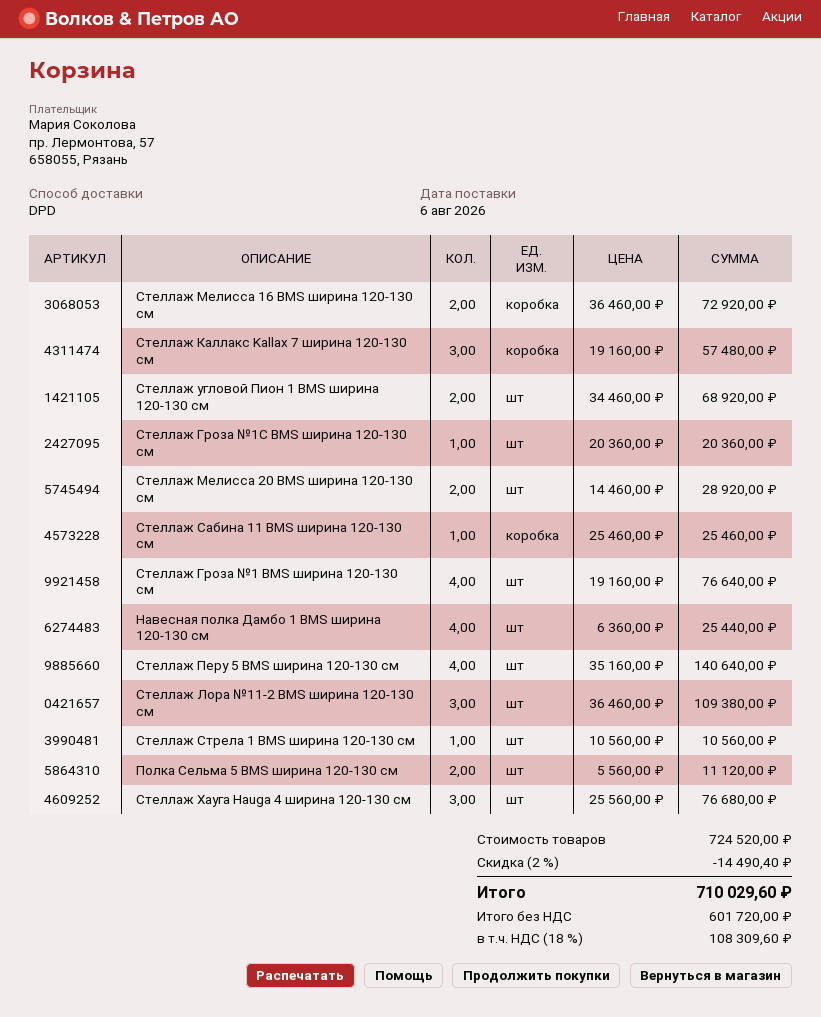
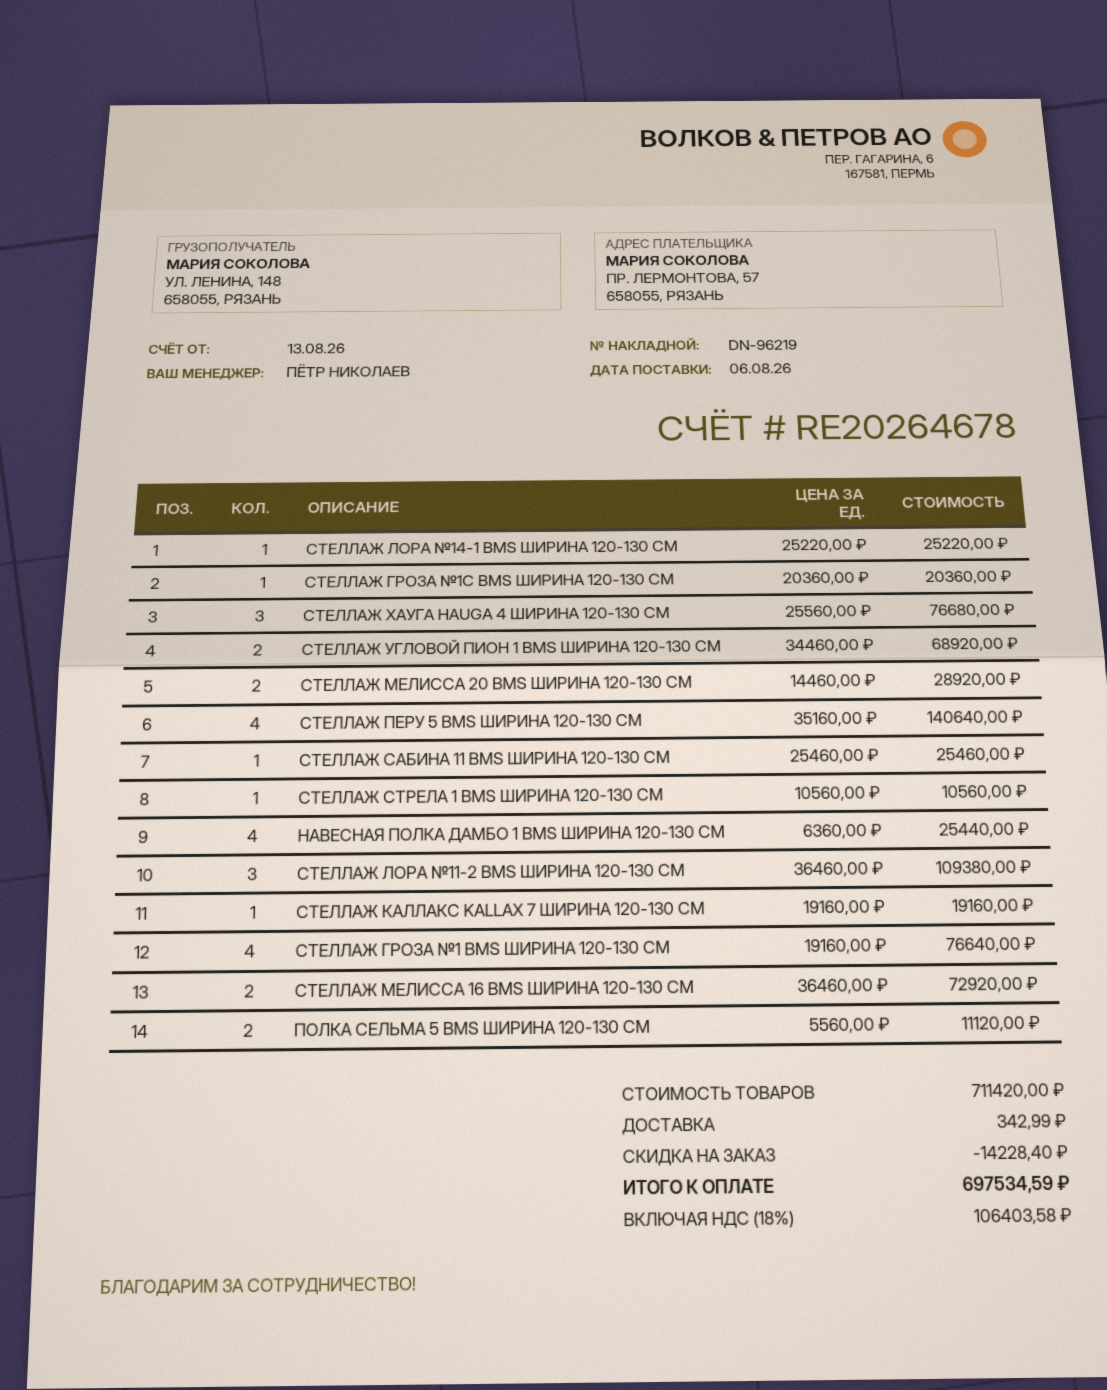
Стеллаж Каллакс Kallax 7 ширина 120-130 см: 3 x 19160.00 = 57480.00 -> 1 x 19160.00 = 19160.00
СТЕЛЛАЖ ЛОРА №14-1 BMS ШИРИНА 120-130 СМ: none -> 1 x 25220.00 = 25220.00
subtotal: 724520.00 -> 711420.00
discount: 14490.40 -> 14228.40
shipping: none -> 342.99
tax: 18% = 108309.60 -> 18% = 106403.58
total: 710029.60 -> 697534.59

